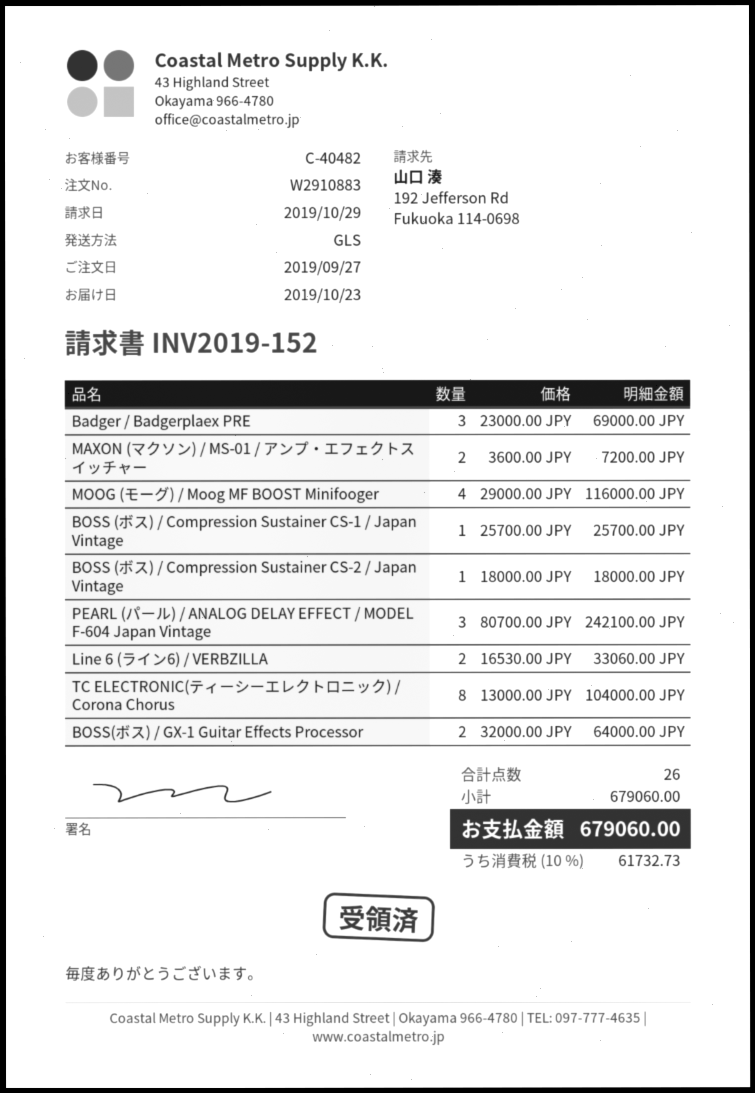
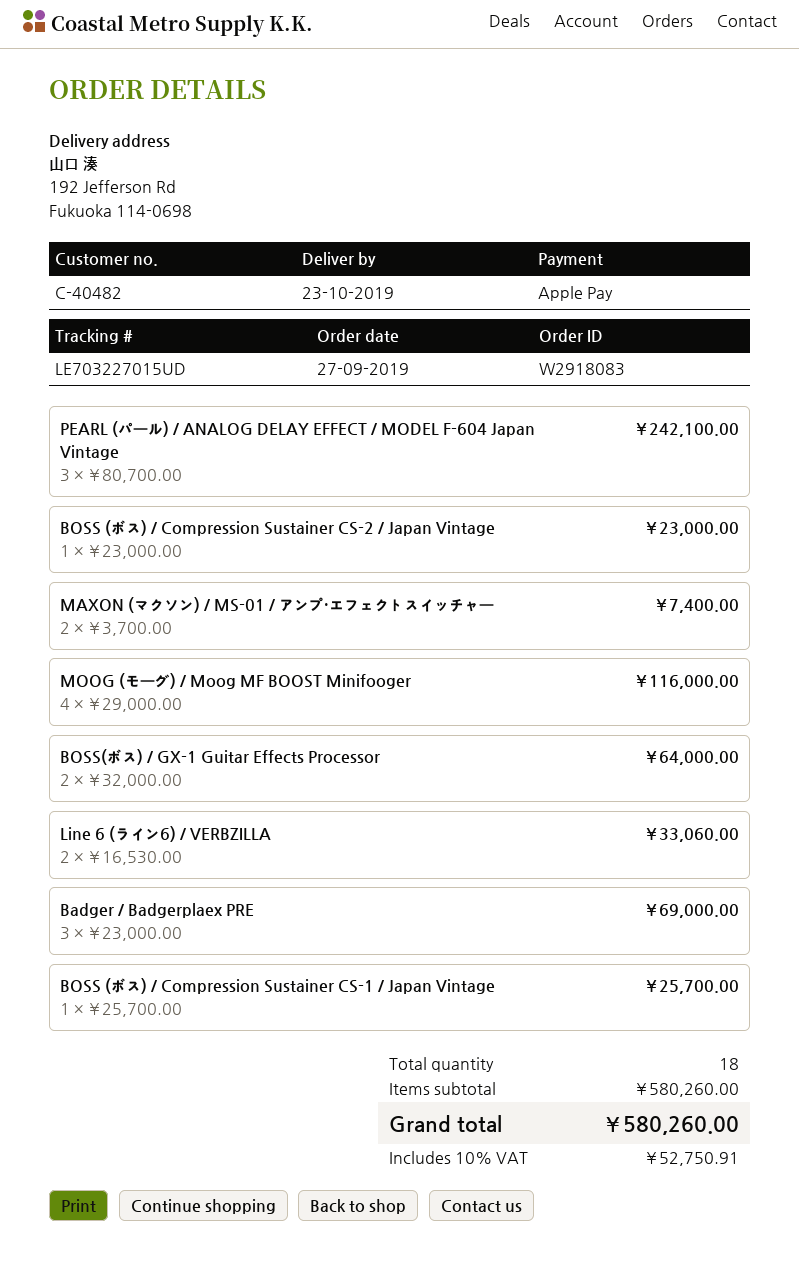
order number: W2910883 -> W2918083
MAXON (マクソン) / MS-01 / アンプ・エフェクトスイッチャー: 2 x 3600.00 = 7200.00 -> 2 x 3700.00 = 7400.00
BOSS (ボス) / Compression Sustainer CS-2 / Japan Vintage: 1 x 18000.00 = 18000.00 -> 1 x 23000.00 = 23000.00
TC ELECTRONIC(ティーシーエレクトロニック) / Corona Chorus: 8 x 13000.00 = 104000.00 -> none
total quantity: 26 -> 18
subtotal: 679060.00 -> 580260.00
tax: 10% = 61732.73 -> 10% = 52750.91
total: 679060.00 -> 580260.00

